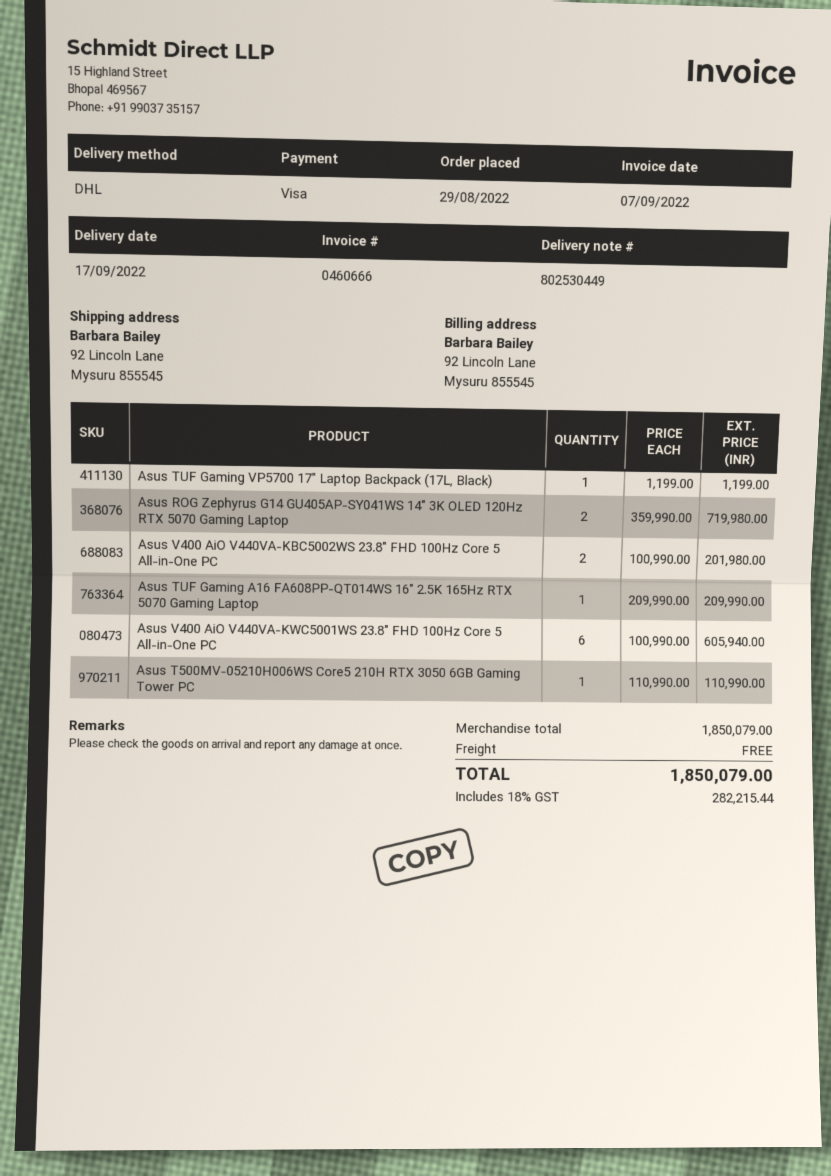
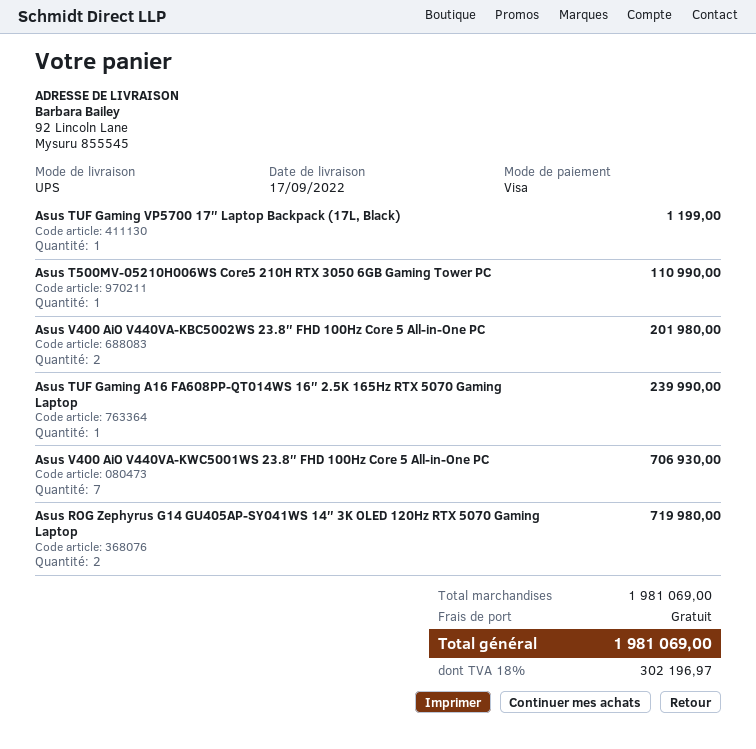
shipping method: DHL -> UPS
Asus TUF Gaming A16 FA608PP-QT014WS 16″ 2.5K 165Hz RTX 5070 Gaming Laptop: 1 for 209990.00 -> 1 for 239990.00
Asus V400 AiO V440VA-KWC5001WS 23.8″ FHD 100Hz Core 5 All-in-One PC: 6 for 605940.00 -> 7 for 706930.00
subtotal: 1850079.00 -> 1981069.00
tax: 18% = 282215.44 -> 18% = 302196.97
total: 1850079.00 -> 1981069.00

